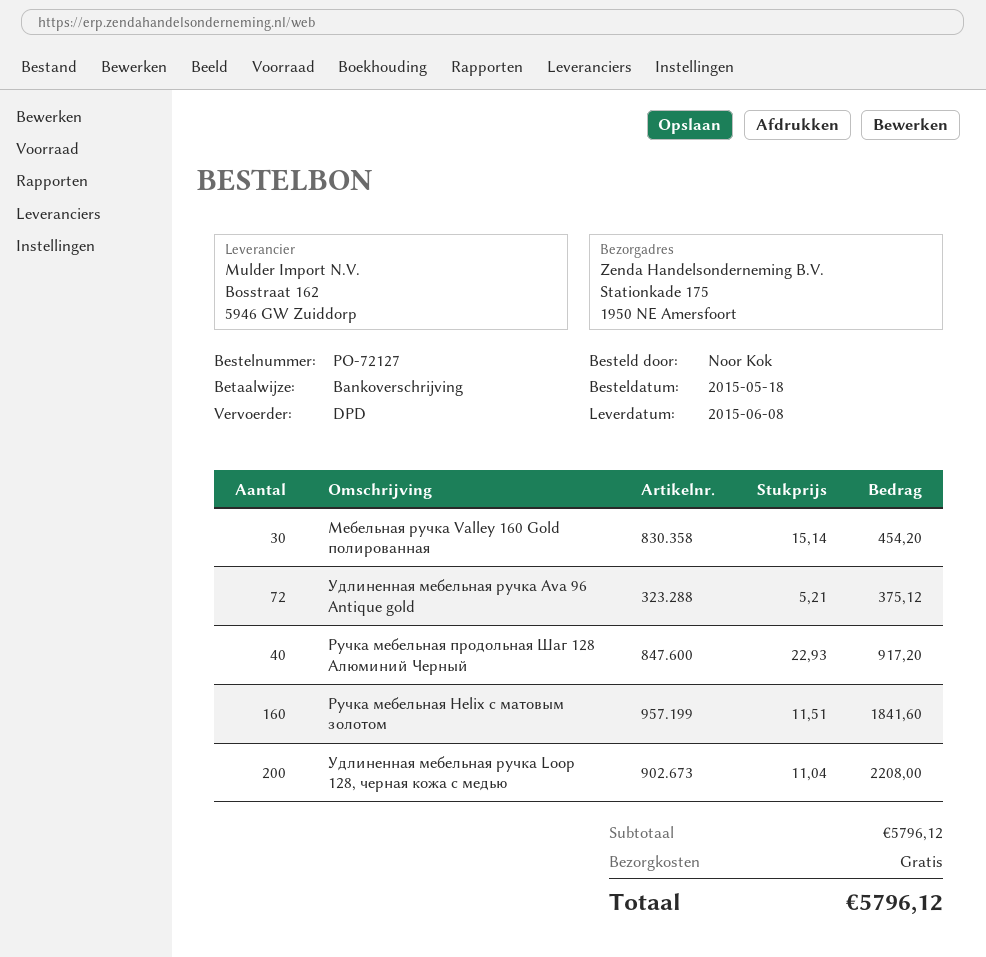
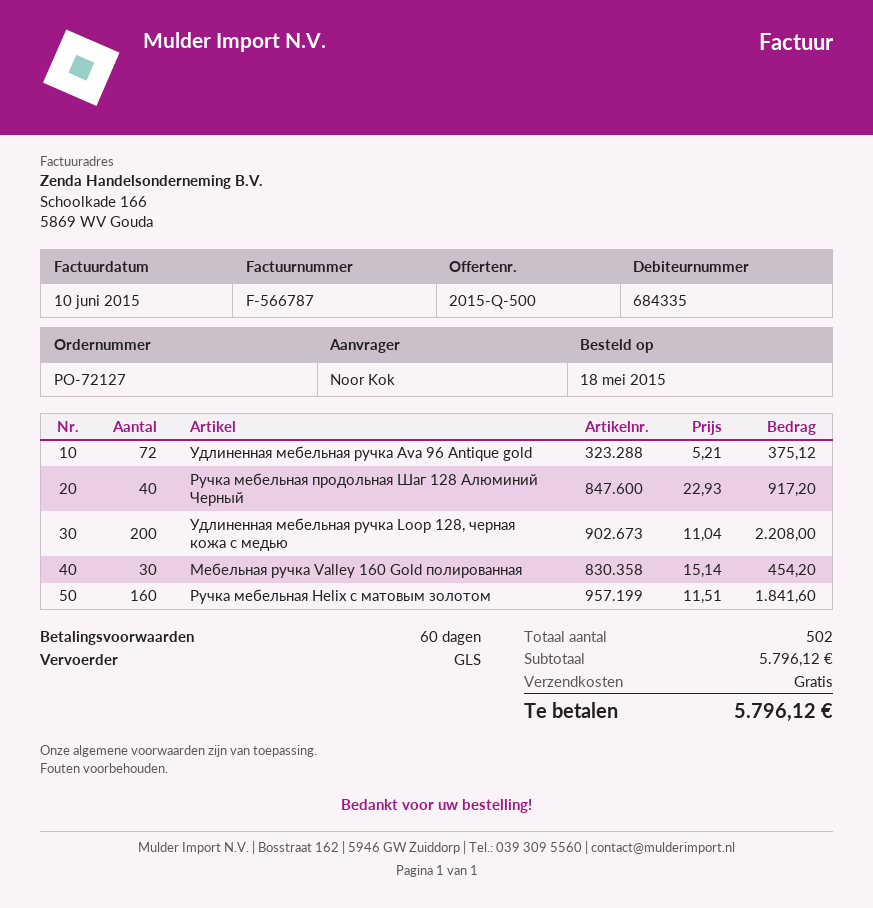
shipping method: DPD -> GLS

